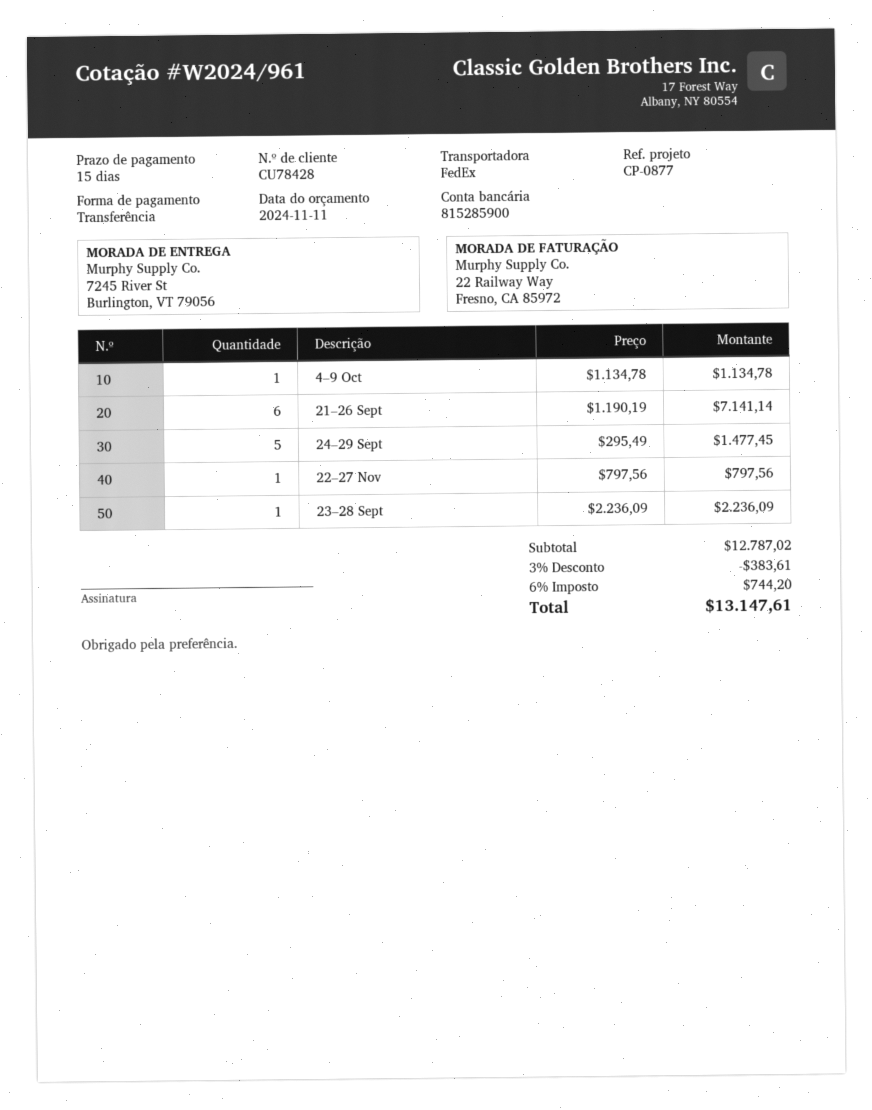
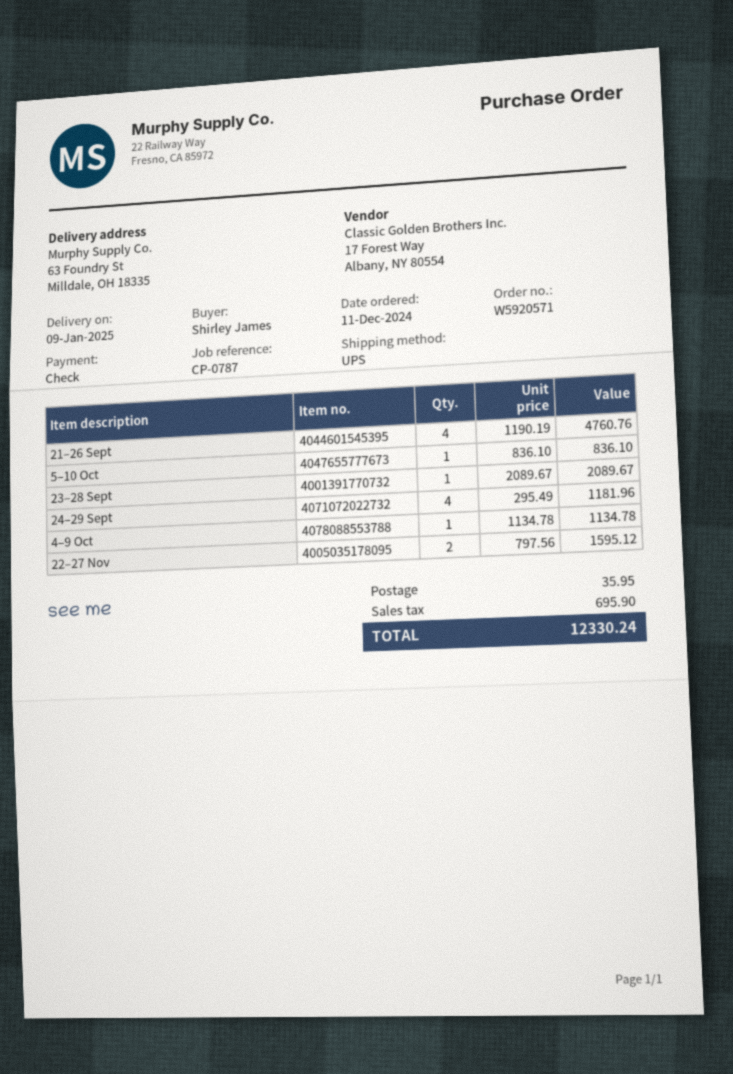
reference: CP-0877 -> CP-0787
payment method: bank transfer -> cheque
shipping method: FedEx -> UPS
ship to: 7245 River St, Burlington, VT 79056 -> 63 Foundry St, Milldale, OH 18335
21–26 Sept: 6 x 1190.19 = 7141.14 -> 4 x 1190.19 = 4760.76
24–29 Sept: 5 x 295.49 = 1477.45 -> 4 x 295.49 = 1181.96
22–27 Nov: 1 x 797.56 = 797.56 -> 2 x 797.56 = 1595.12
23–28 Sept: 1 x 2236.09 = 2236.09 -> 1 x 2089.67 = 2089.67
5–10 Oct: none -> 1 x 836.10 = 836.10
discount: 3% = 383.61 -> none
shipping: none -> 35.95
tax: 744.20 -> 695.90
total: 13147.61 -> 12330.24

